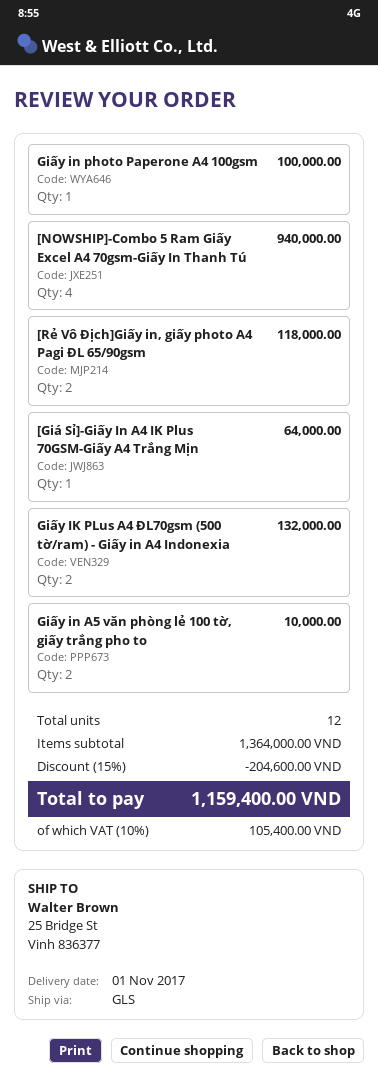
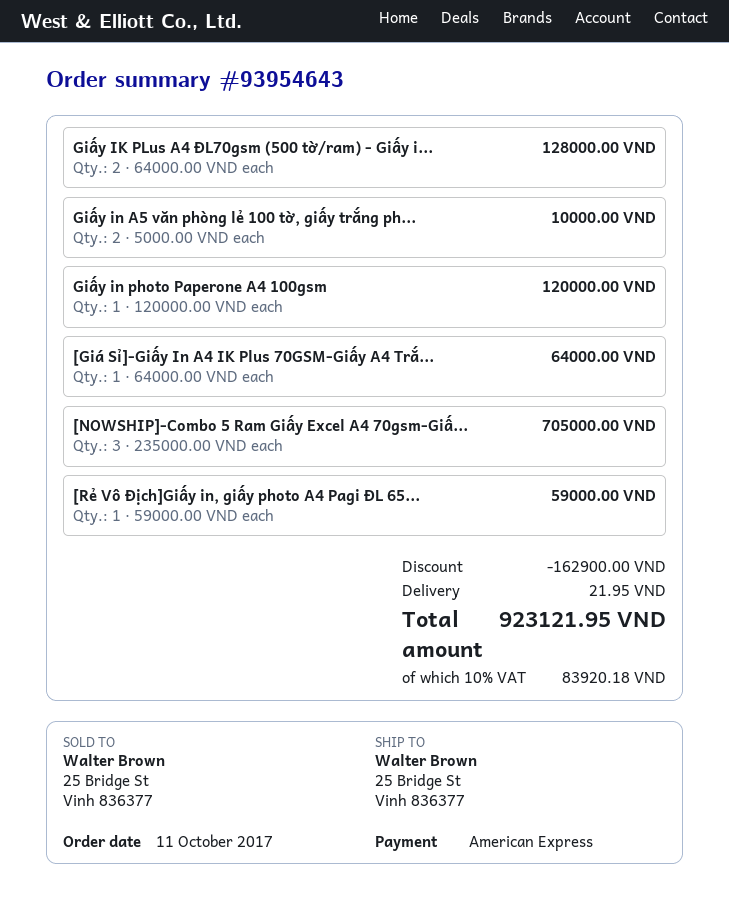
Giấy in photo Paperone A4 100gsm: 1 for 100000.00 -> 1 for 120000.00
[NOWSHIP]-Combo 5 Ram Giấy Excel A4 70gsm-Giấy In Thanh Tú: 4 for 940000.00 -> 3 for 705000.00
[Rẻ Vô Địch]Giấy in, giấy photo A4 Pagi ĐL 65/90gsm: 2 for 118000.00 -> 1 for 59000.00
Giấy IK PLus A4 ĐL70gsm (500 tờ/ram) - Giấy in A4 Indonexia: 2 for 132000.00 -> 2 for 128000.00
discount: 204600.00 -> 162900.00
shipping: none -> 21.95
tax: 10% = 105400.00 -> 10% = 83920.18
total: 1159400.00 -> 923121.95

